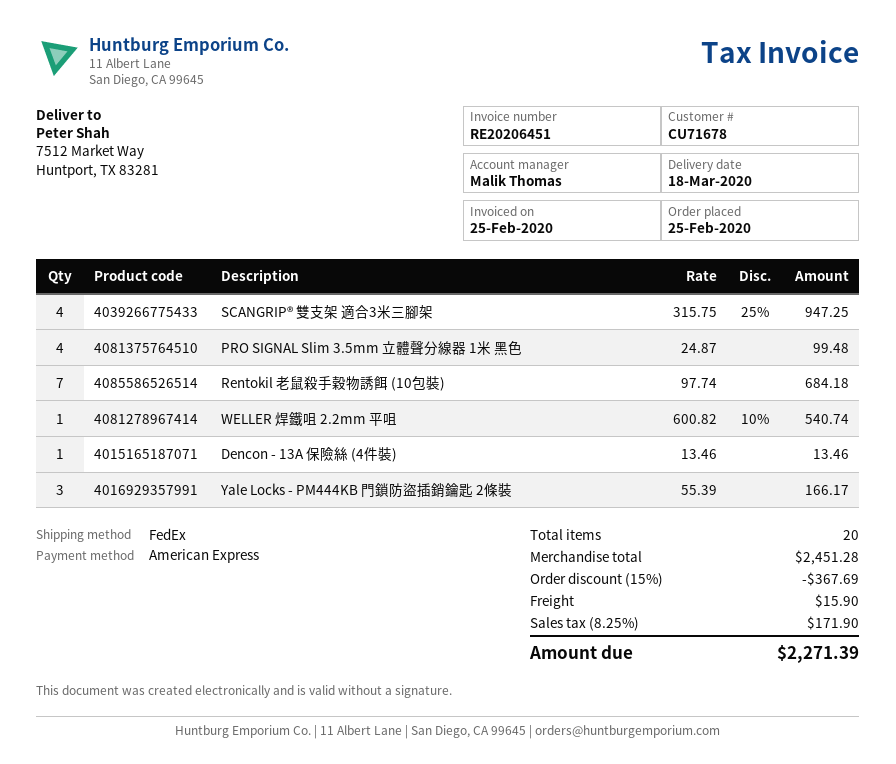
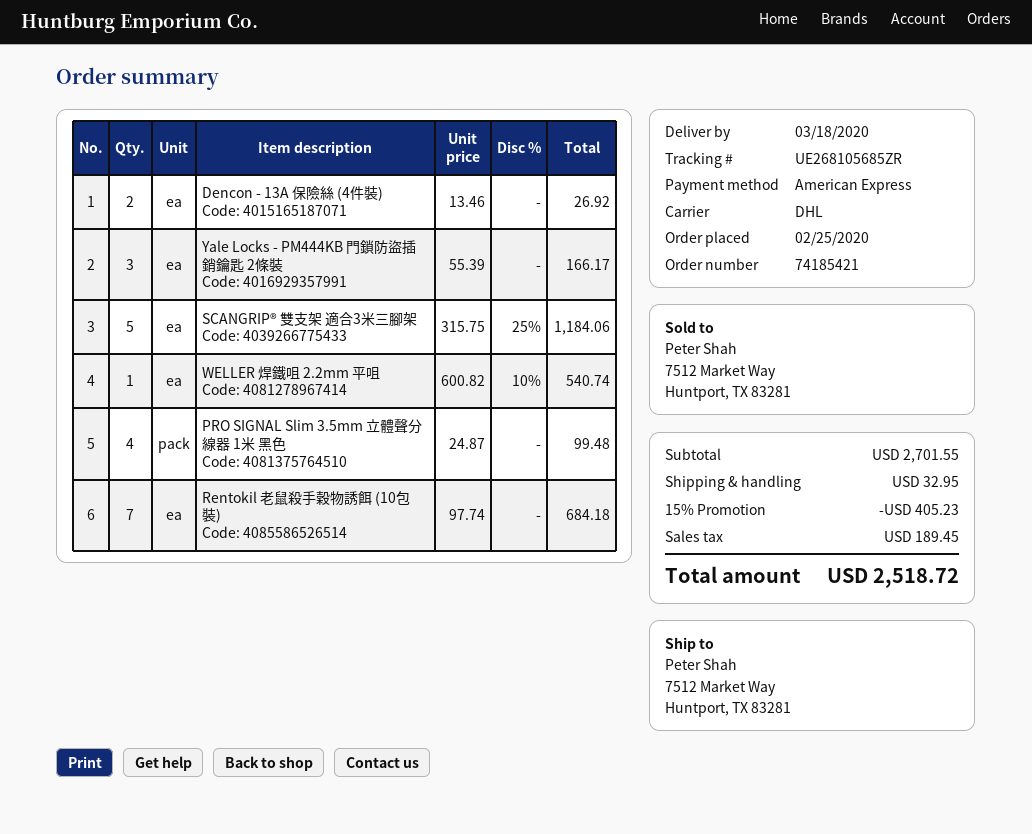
shipping method: FedEx -> DHL
SCANGRIP® 雙支架 適合3米三腳架: 4 x 315.75 - 25% = 947.25 -> 5 x 315.75 - 25% = 1184.06
Dencon - 13A 保險絲 (4件裝): 1 x 13.46 = 13.46 -> 2 x 13.46 = 26.92
subtotal: 2451.28 -> 2701.55
discount: 15% = 367.69 -> 15% = 405.23
shipping: 15.90 -> 32.95
tax: 171.90 -> 189.45
total: 2271.39 -> 2518.72

